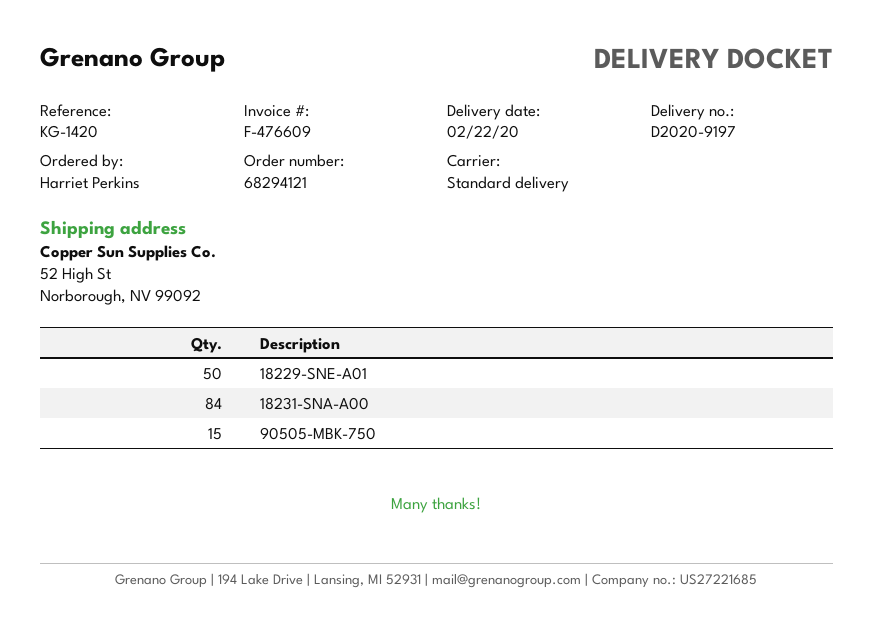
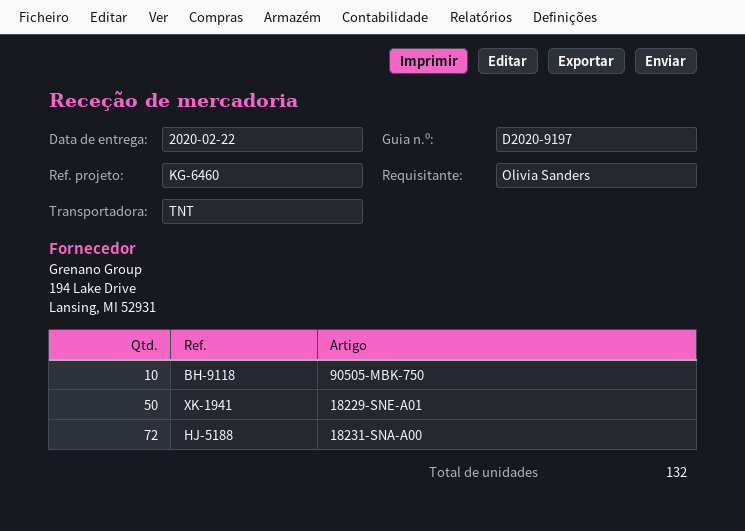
reference: KG-1420 -> KG-6460
ordered by: Harriet Perkins -> Olivia Sanders
shipping method: standard -> TNT
18231-SNA-A00: 84 -> 72
90505-MBK-750: 15 -> 10

